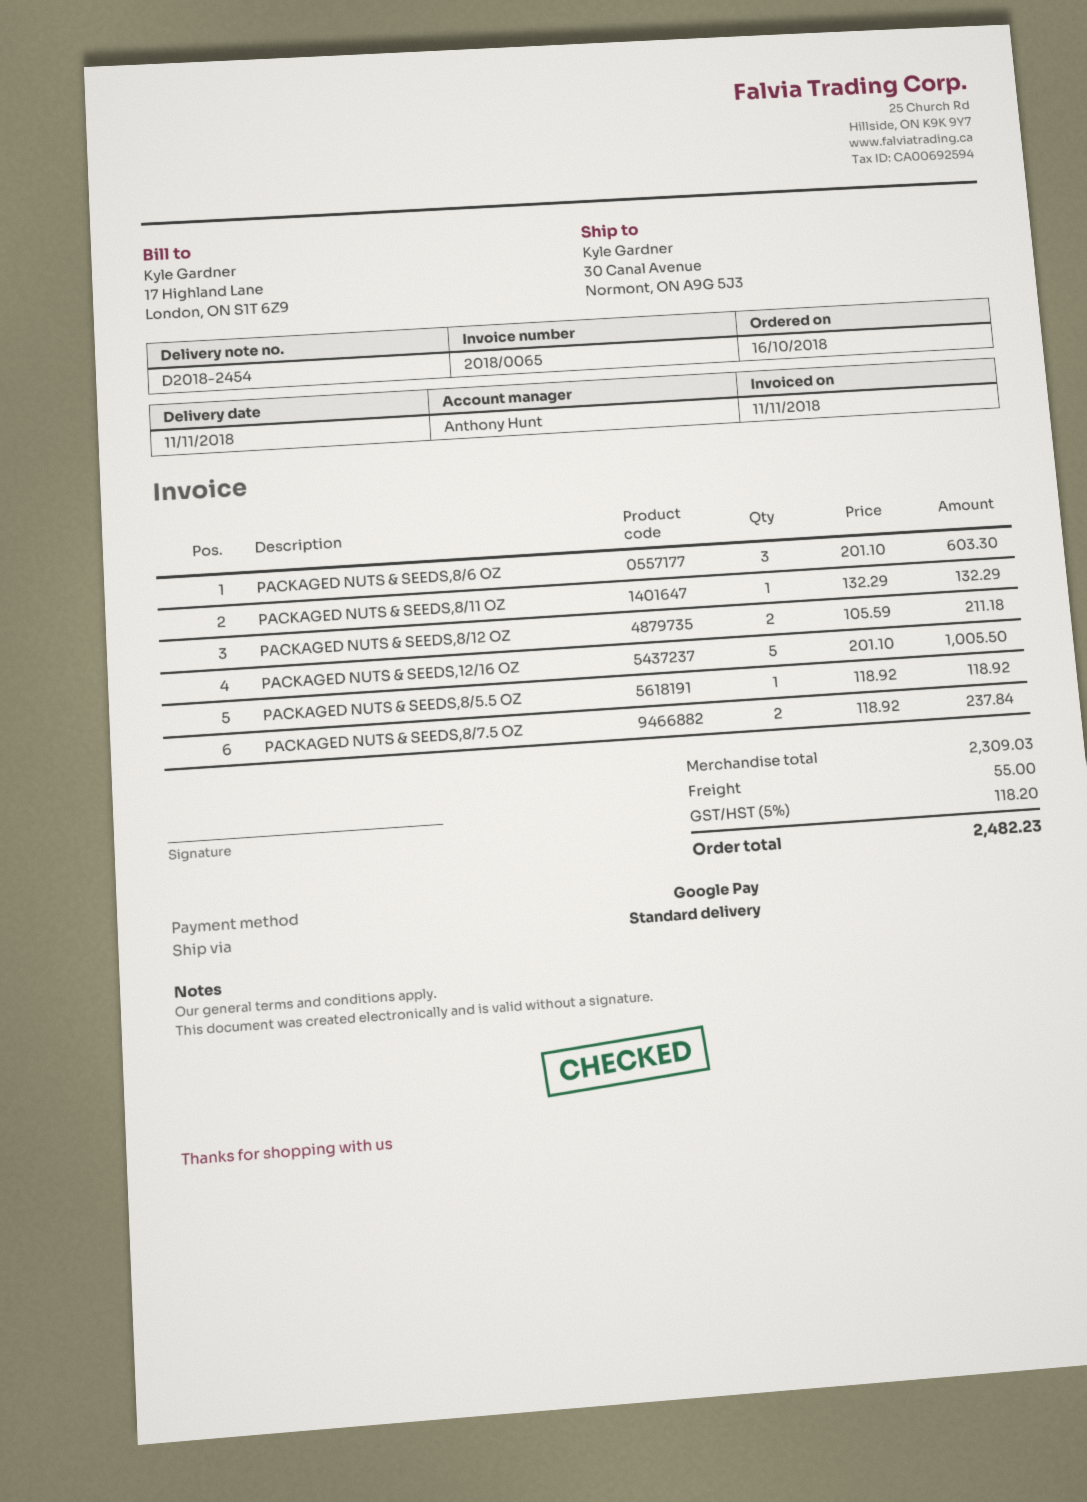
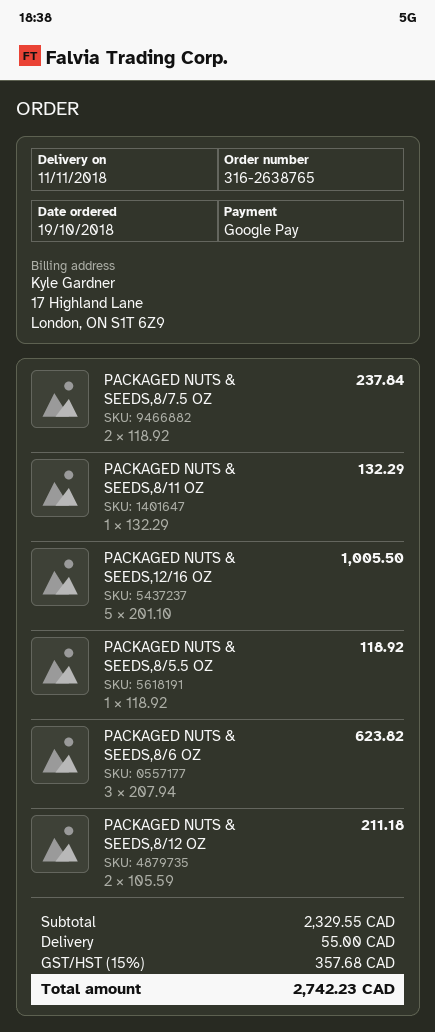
order date: 2018-10-16 -> 2018-10-19
PACKAGED NUTS & SEEDS,8/6 OZ: 3 x 201.10 = 603.30 -> 3 x 207.94 = 623.82
subtotal: 2309.03 -> 2329.55
tax: 5% = 118.20 -> 15% = 357.68
total: 2482.23 -> 2742.23

